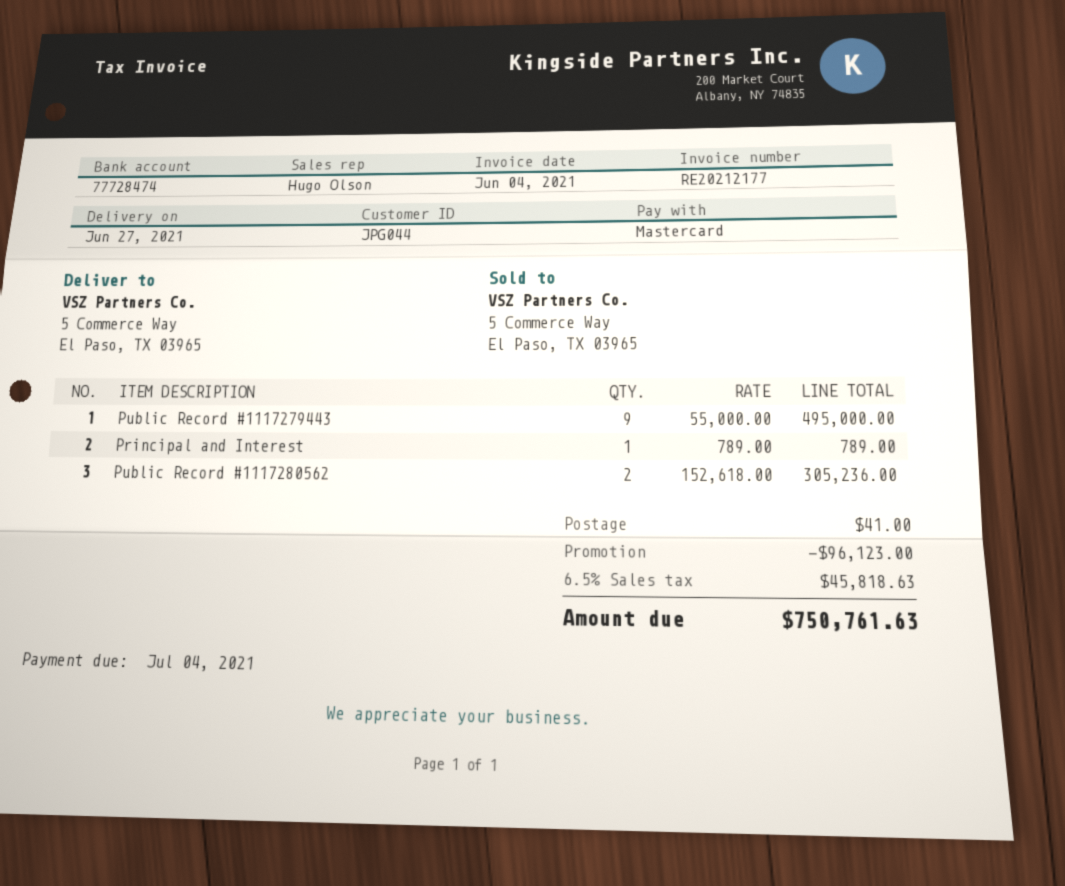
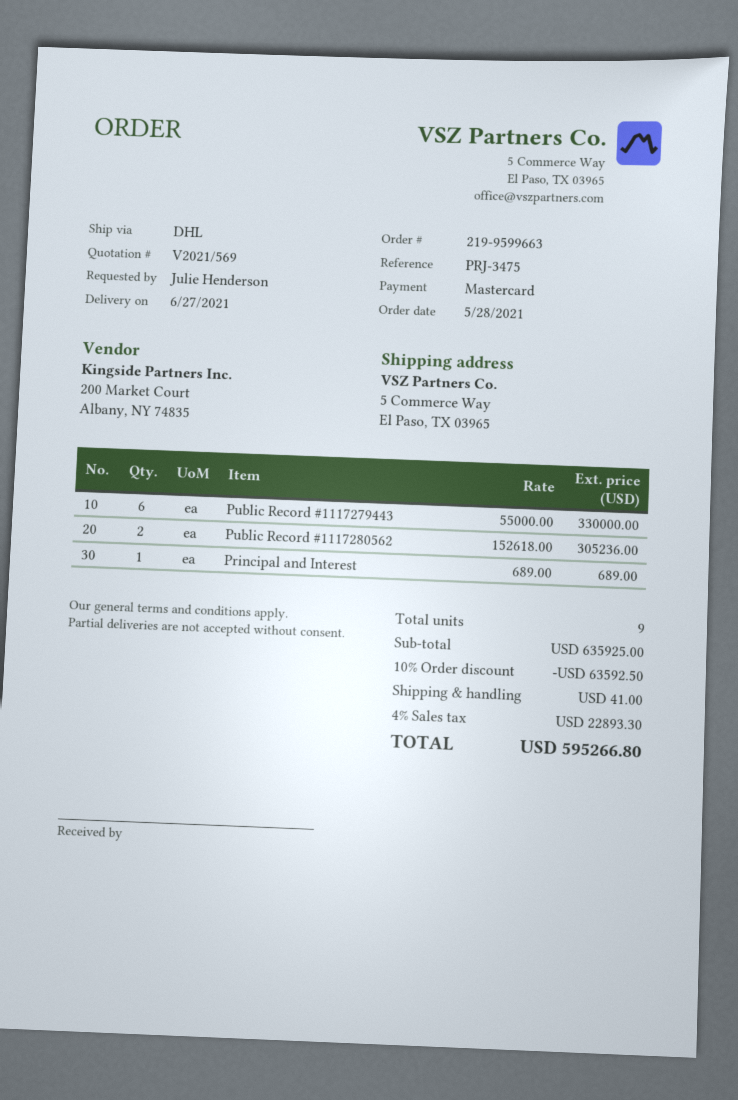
Public Record #1117279443: 9 x 55000.00 = 495000.00 -> 6 x 55000.00 = 330000.00
Principal and Interest: 1 x 789.00 = 789.00 -> 1 x 689.00 = 689.00
discount: 96123.00 -> 63592.50
tax: 6.5% = 45818.63 -> 4% = 22893.30
total: 750761.63 -> 595266.80

